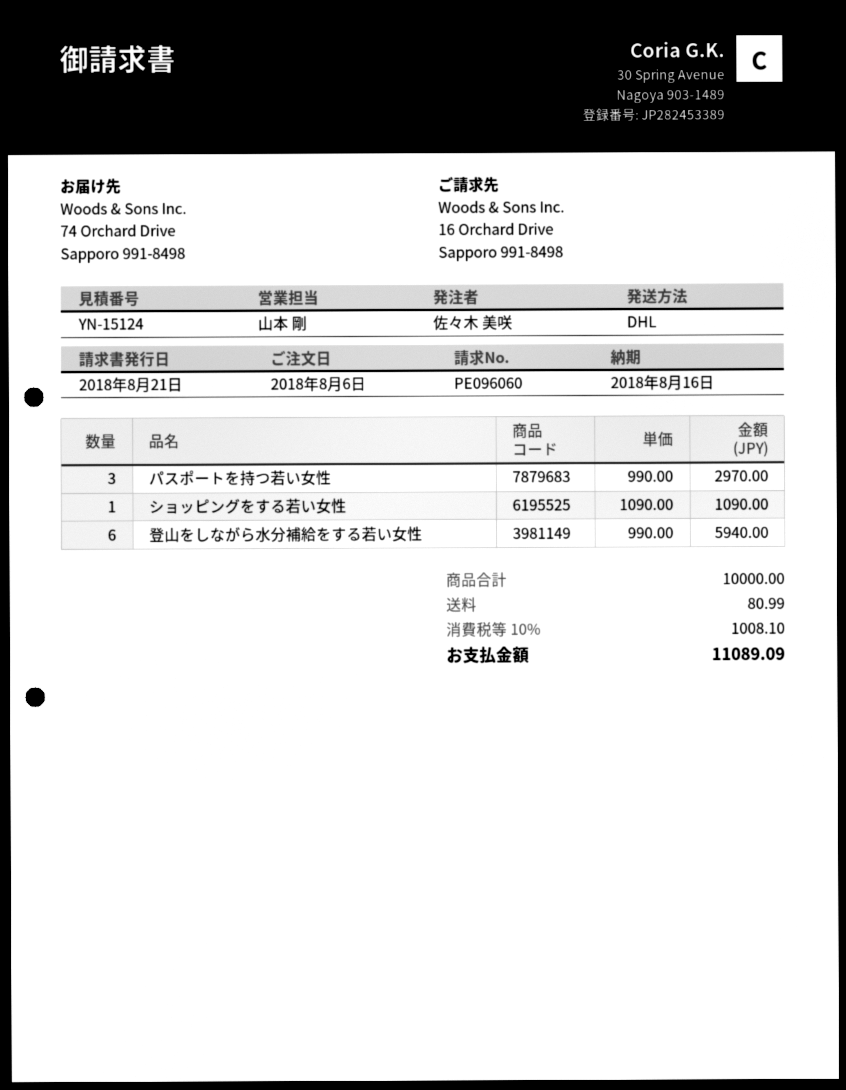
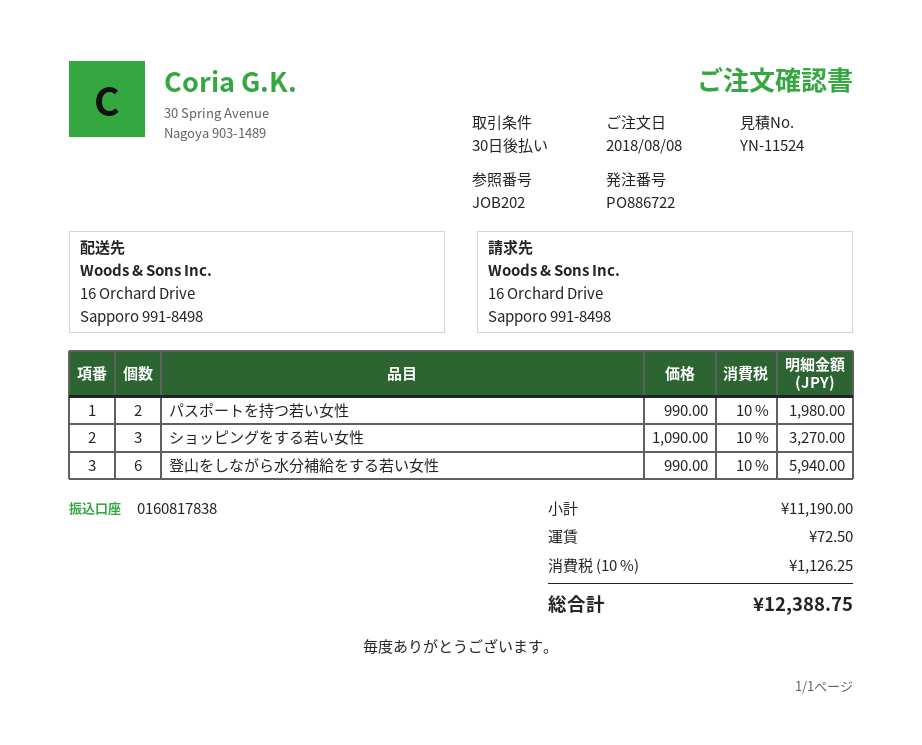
quote number: YN-15124 -> YN-11524
order date: 2018-08-06 -> 2018-08-08
ship to: 74 Orchard Drive, Sapporo 991-8498 -> 16 Orchard Drive, Sapporo 991-8498
パスポートを持つ若い女性: 3 x 990.00 = 2970.00 -> 2 x 990.00 = 1980.00
ショッピングをする若い女性: 1 x 1090.00 = 1090.00 -> 3 x 1090.00 = 3270.00
subtotal: 10000.00 -> 11190.00
shipping: 80.99 -> 72.50
tax: 10% = 1008.10 -> 10% = 1126.25
total: 11089.09 -> 12388.75

